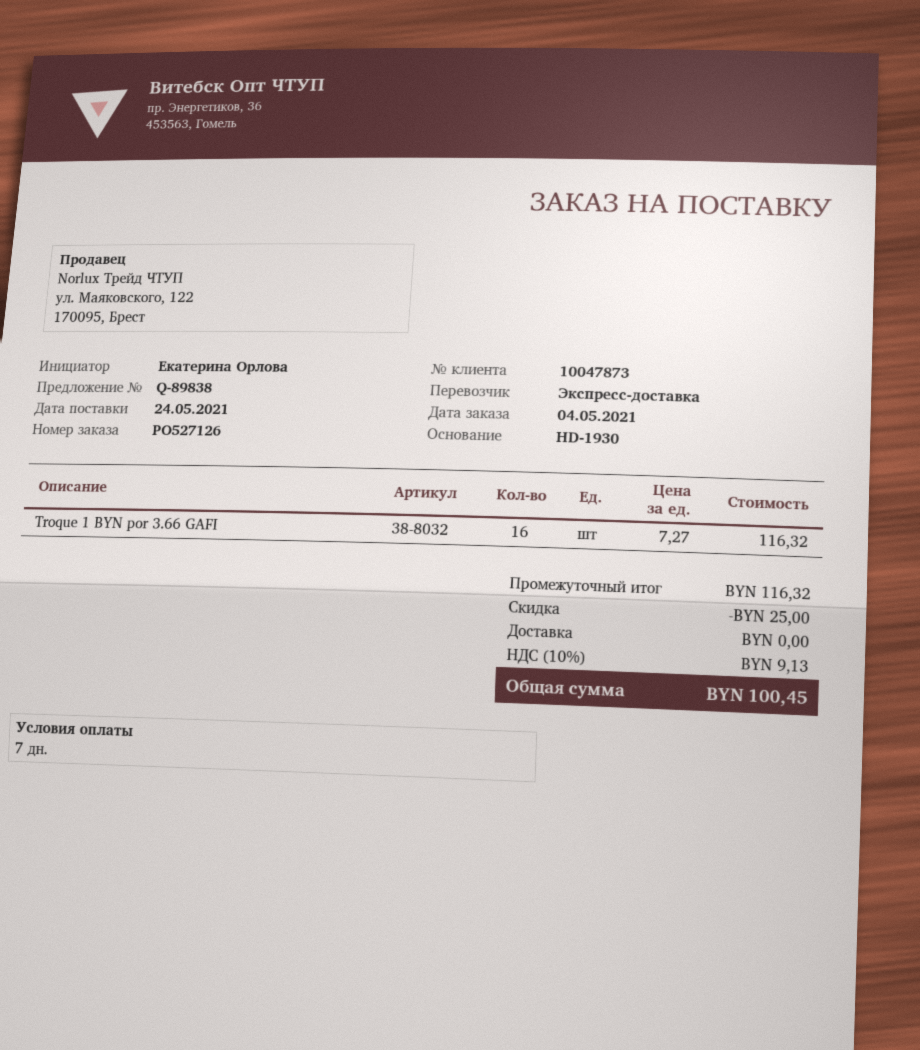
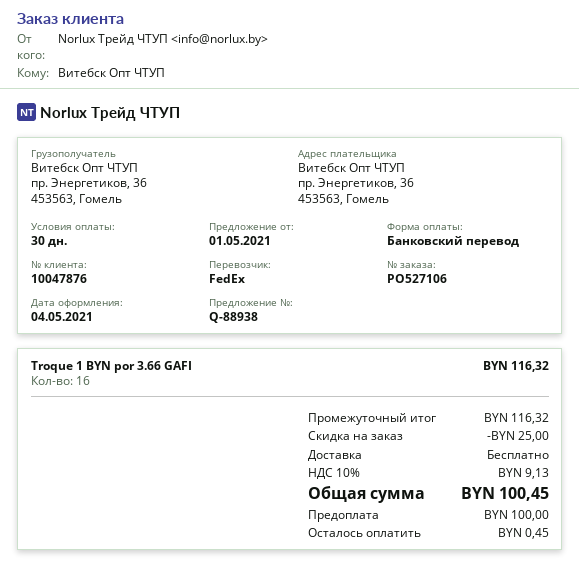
quote number: Q-89838 -> Q-88938
order number: PO527126 -> PO527106
payment terms: 7 days -> 30 days
customer number: 10047873 -> 10047876
shipping method: express -> FedEx

